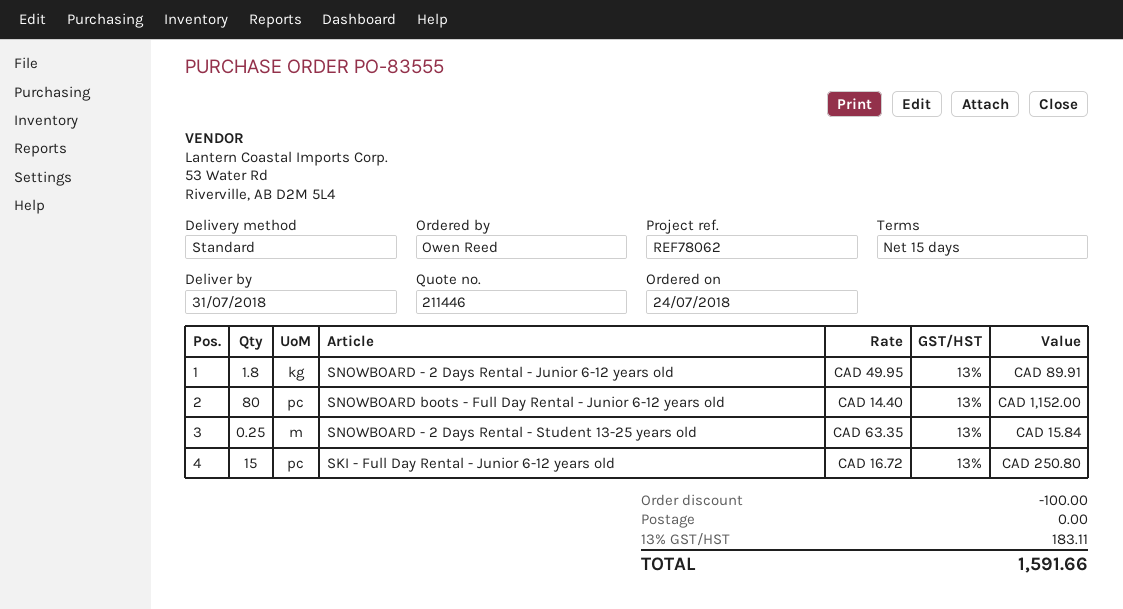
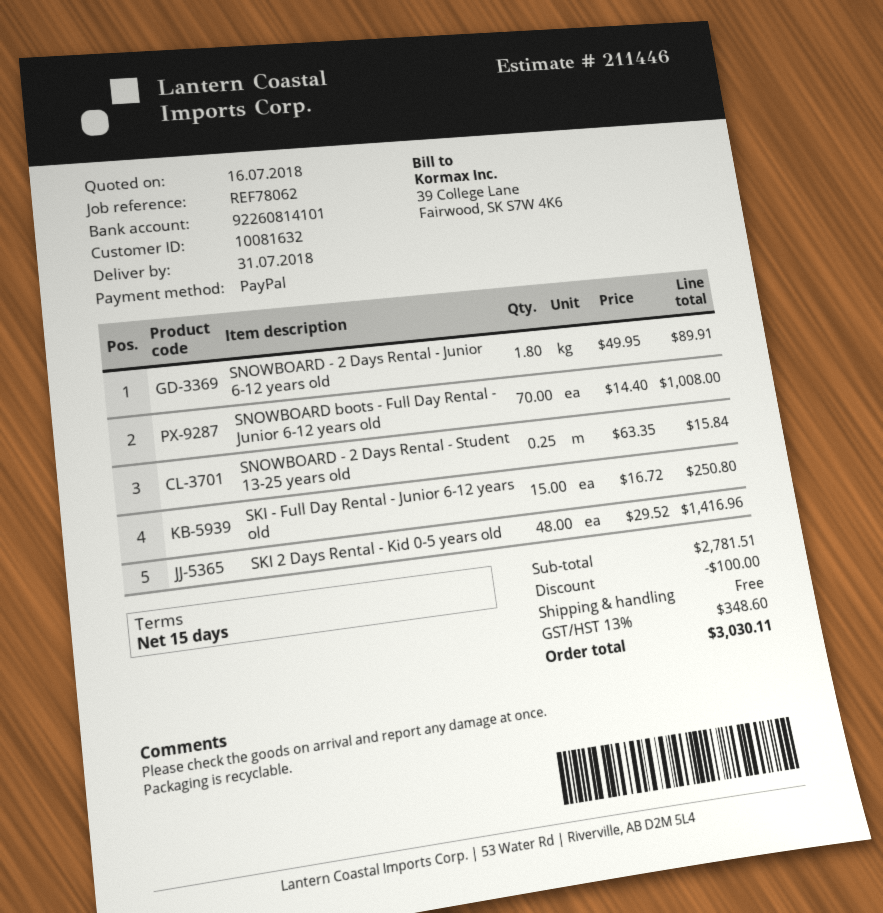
SNOWBOARD boots - Full Day Rental - Junior 6-12 years old: 80 x 14.40 = 1152.00 -> 70 x 14.40 = 1008.00
SKI 2 Days Rental - Kid 0-5 years old: none -> 48 x 29.52 = 1416.96
tax: 13% = 183.11 -> 13% = 348.60
total: 1591.66 -> 3030.11

